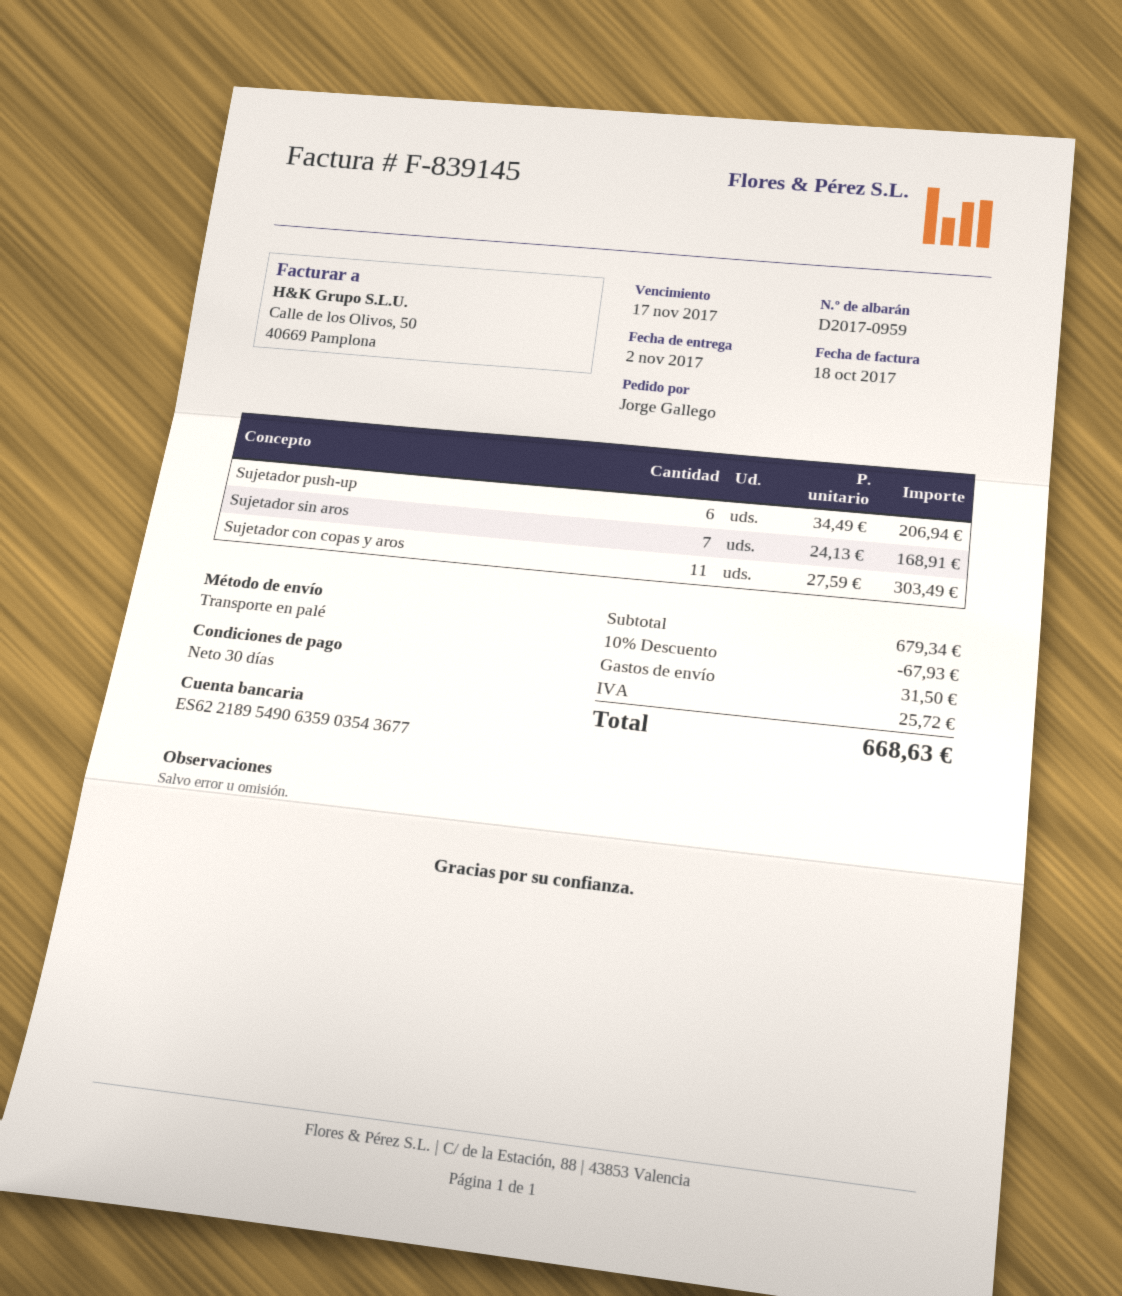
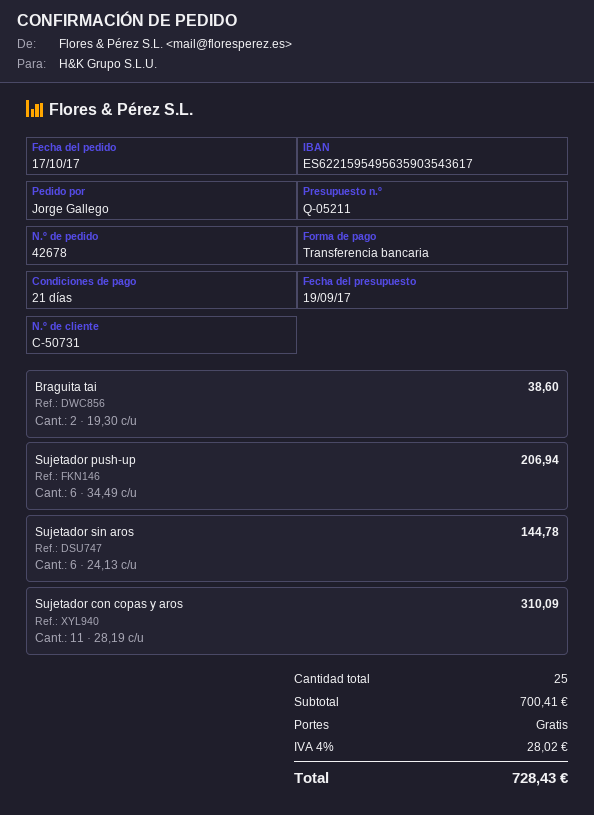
payment terms: 30 days -> 21 days
bank account: ES6221895490635903543677 -> ES6221595495635903543617
Sujetador sin aros: 7 x 24.13 = 168.91 -> 6 x 24.13 = 144.78
Sujetador con copas y aros: 11 x 27.59 = 303.49 -> 11 x 28.19 = 310.09
Braguita tai: none -> 2 x 19.30 = 38.60
subtotal: 679.34 -> 700.41
discount: 10% = 67.93 -> none
shipping: 31.50 -> 0.00
tax: 25.72 -> 28.02
total: 668.63 -> 728.43

